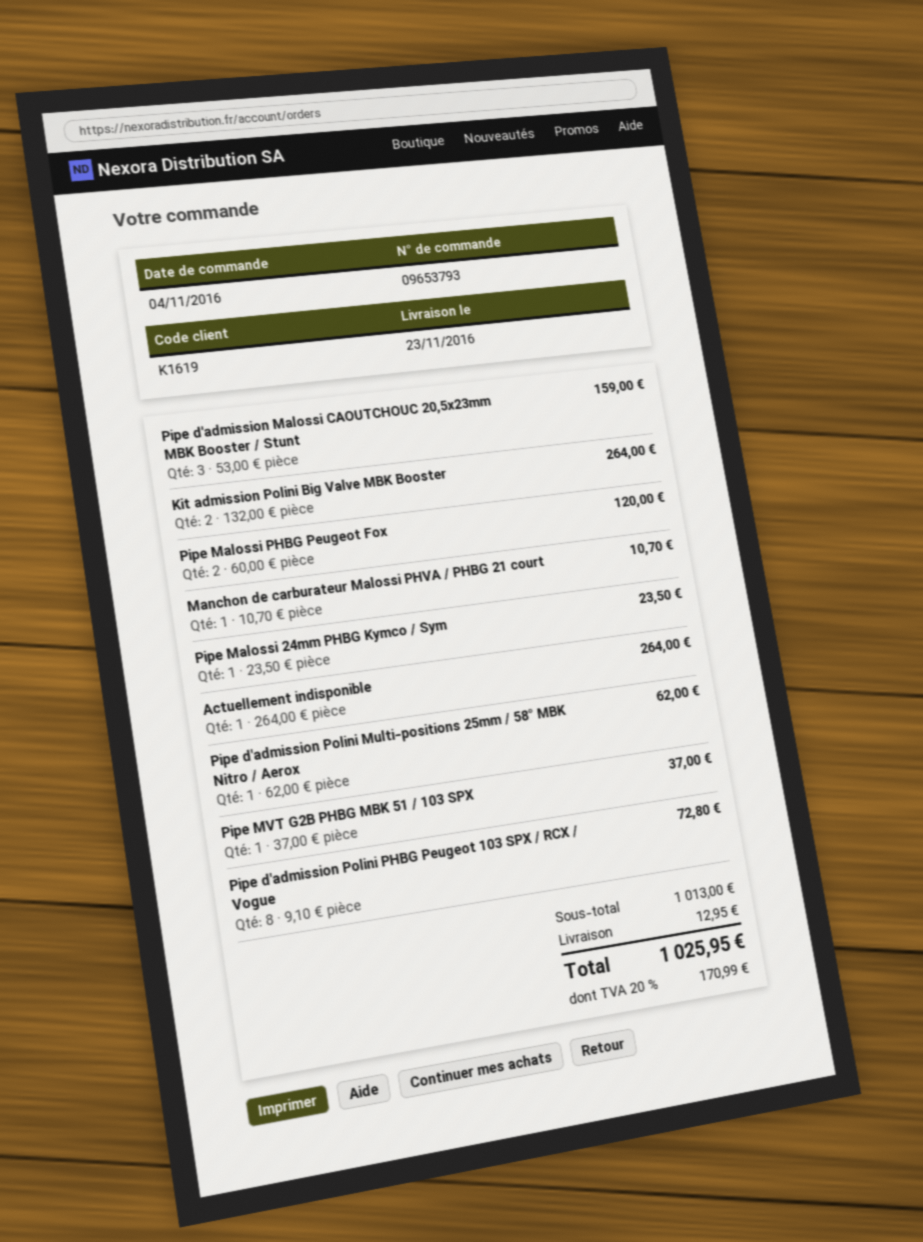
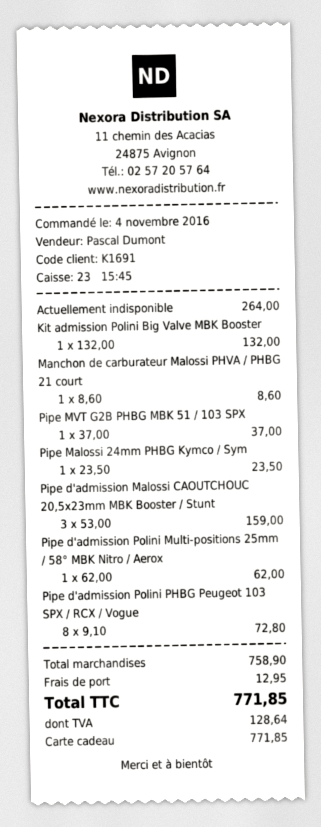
customer number: K1619 -> K1691
Kit admission Polini Big Valve MBK Booster: 2 x 132.00 = 264.00 -> 1 x 132.00 = 132.00
Pipe Malossi PHBG Peugeot Fox: 2 x 60.00 = 120.00 -> none
Manchon de carburateur Malossi PHVA / PHBG 21 court: 1 x 10.70 = 10.70 -> 1 x 8.60 = 8.60
subtotal: 1013.00 -> 758.90
tax: 170.99 -> 128.64
total: 1025.95 -> 771.85

